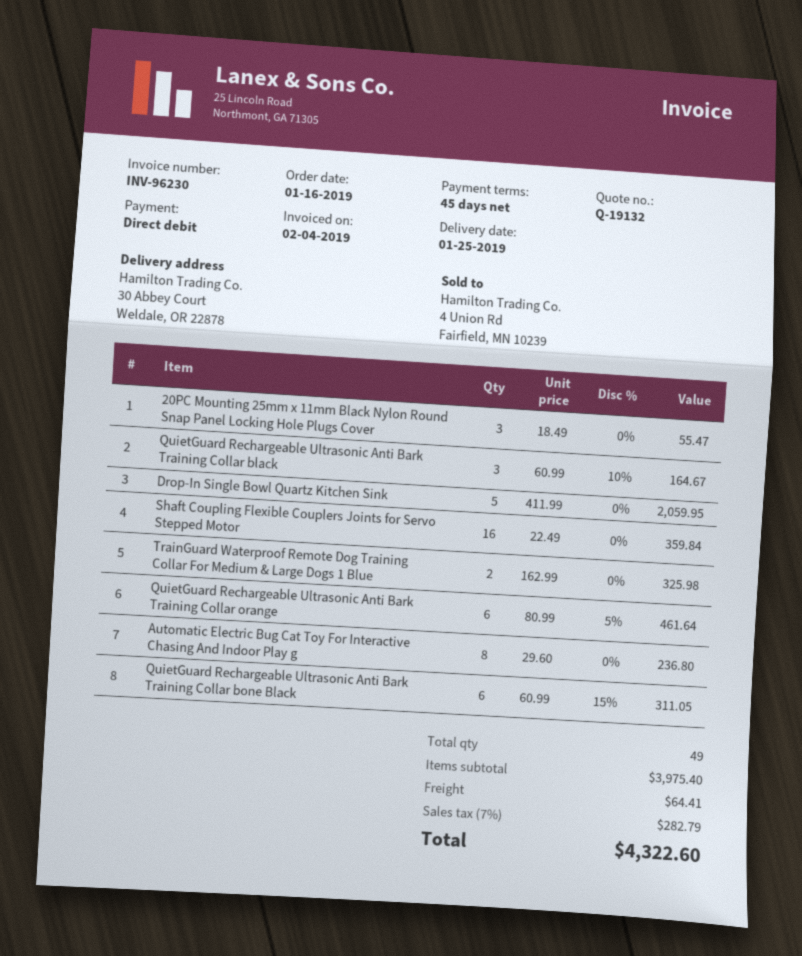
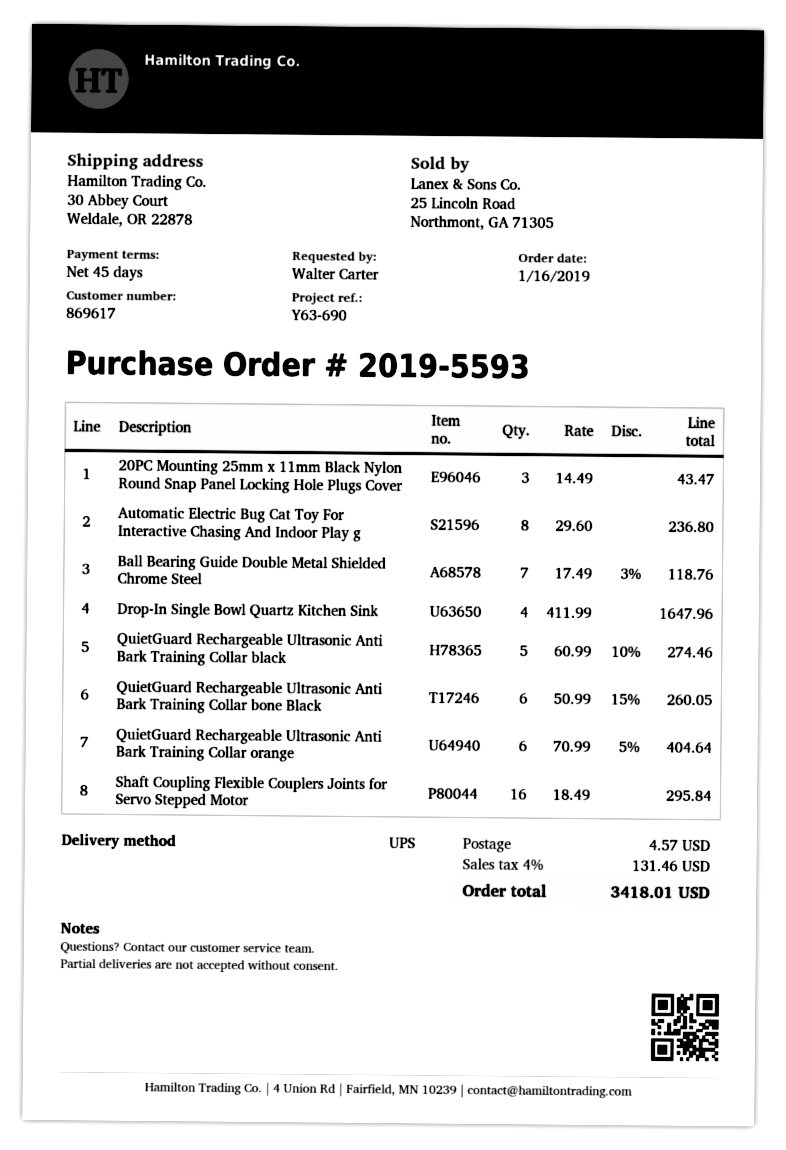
20PC Mounting 25mm x 11mm Black Nylon Round Snap Panel Locking Hole Plugs Cover: 3 x 18.49 = 55.47 -> 3 x 14.49 = 43.47
QuietGuard Rechargeable Ultrasonic Anti Bark Training Collar black: 3 x 60.99 - 10% = 164.67 -> 5 x 60.99 - 10% = 274.46
Drop-In Single Bowl Quartz Kitchen Sink: 5 x 411.99 = 2059.95 -> 4 x 411.99 = 1647.96
Shaft Coupling Flexible Couplers Joints for Servo Stepped Motor: 16 x 22.49 = 359.84 -> 16 x 18.49 = 295.84
TrainGuard Waterproof Remote Dog Training Collar For Medium & Large Dogs 1 Blue: 2 x 162.99 = 325.98 -> none
QuietGuard Rechargeable Ultrasonic Anti Bark Training Collar orange: 6 x 80.99 - 5% = 461.64 -> 6 x 70.99 - 5% = 404.64
QuietGuard Rechargeable Ultrasonic Anti Bark Training Collar bone Black: 6 x 60.99 - 15% = 311.05 -> 6 x 50.99 - 15% = 260.05
Ball Bearing Guide Double Metal Shielded Chrome Steel: none -> 7 x 17.49 - 3% = 118.76
shipping: 64.41 -> 4.57
tax: 7% = 282.79 -> 4% = 131.46
total: 4322.60 -> 3418.01

